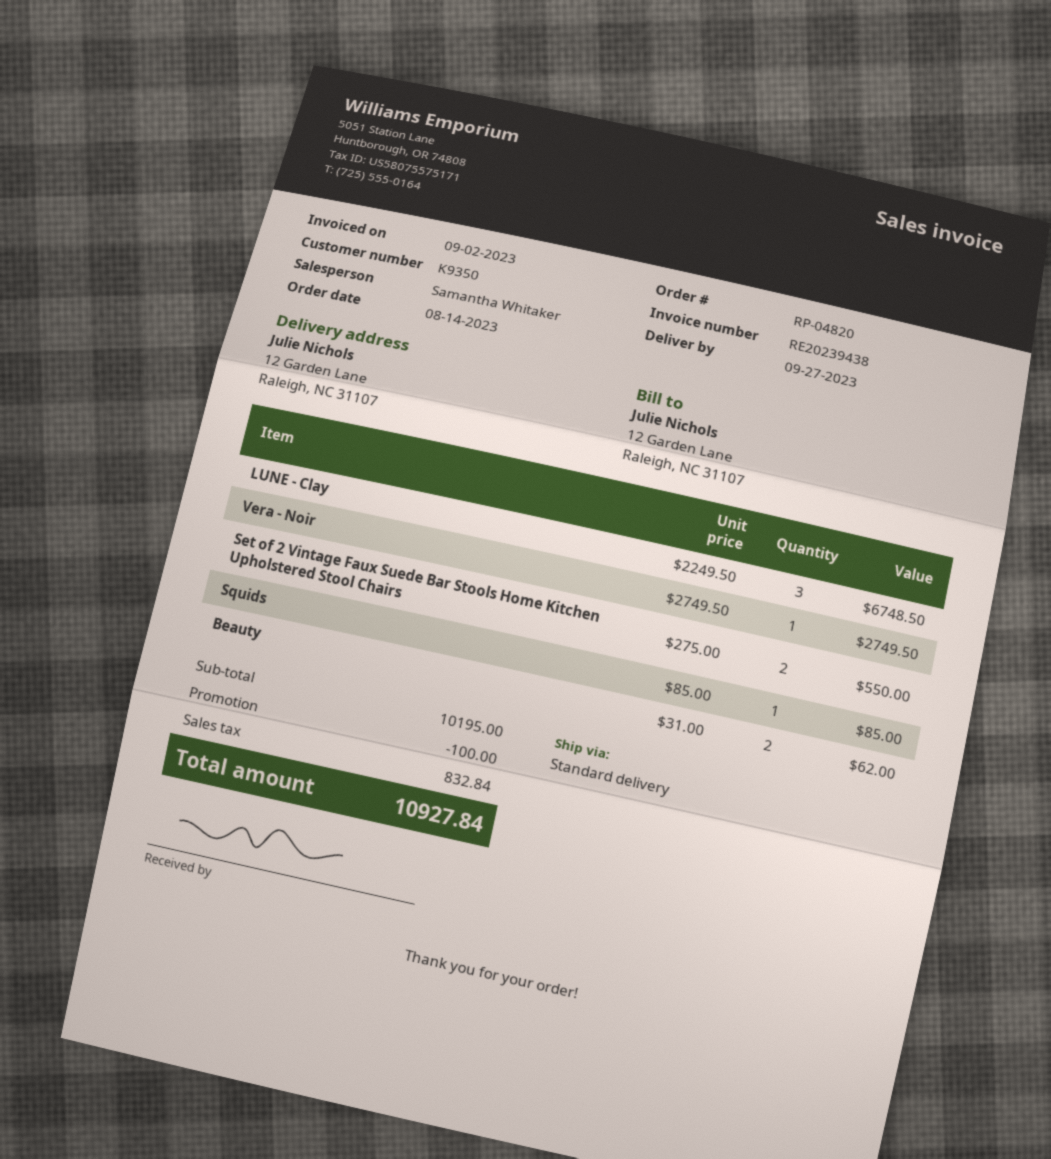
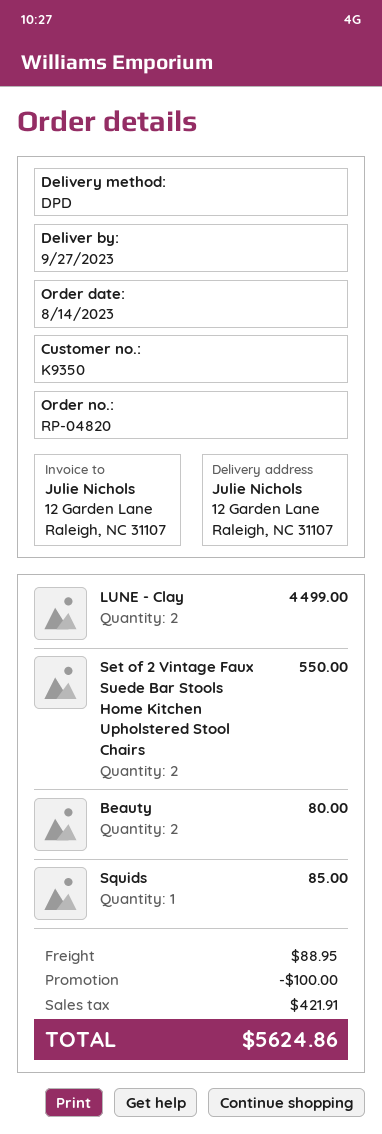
shipping method: standard -> DPD
LUNE - Clay: 3 for 6748.50 -> 2 for 4499.00
Vera - Noir: 1 for 2749.50 -> none
Beauty: 2 for 62.00 -> 2 for 80.00
shipping: none -> 88.95
tax: 832.84 -> 421.91
total: 10927.84 -> 5624.86

